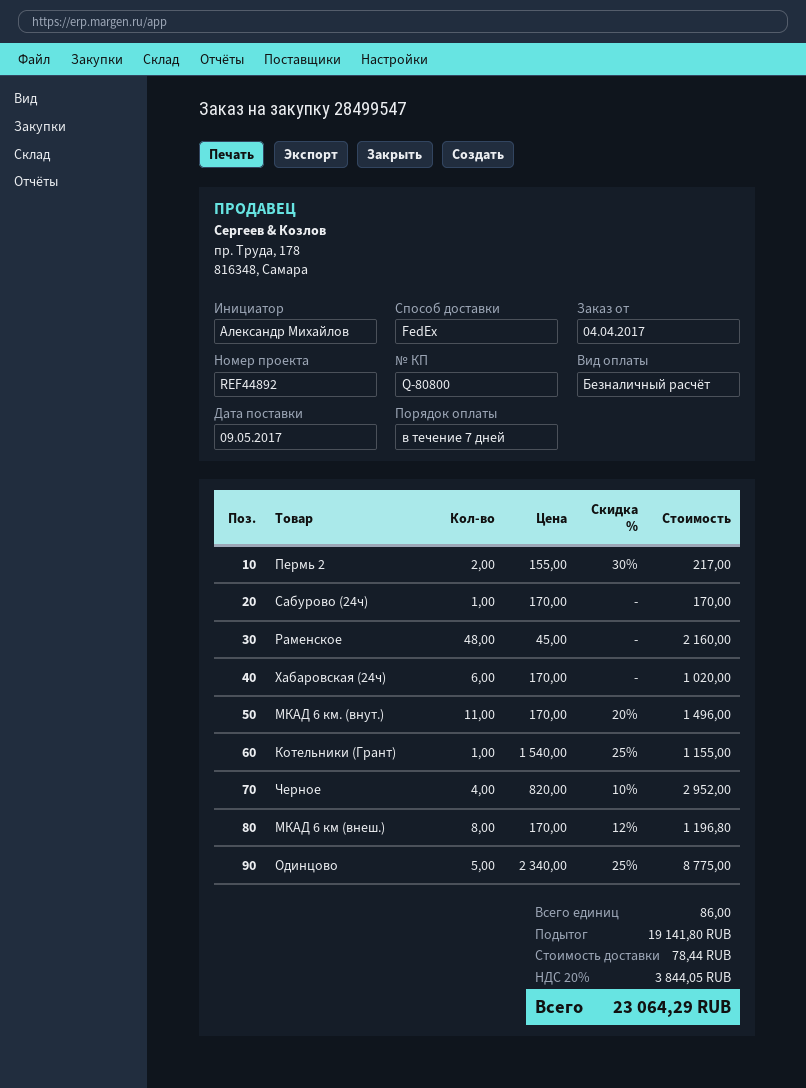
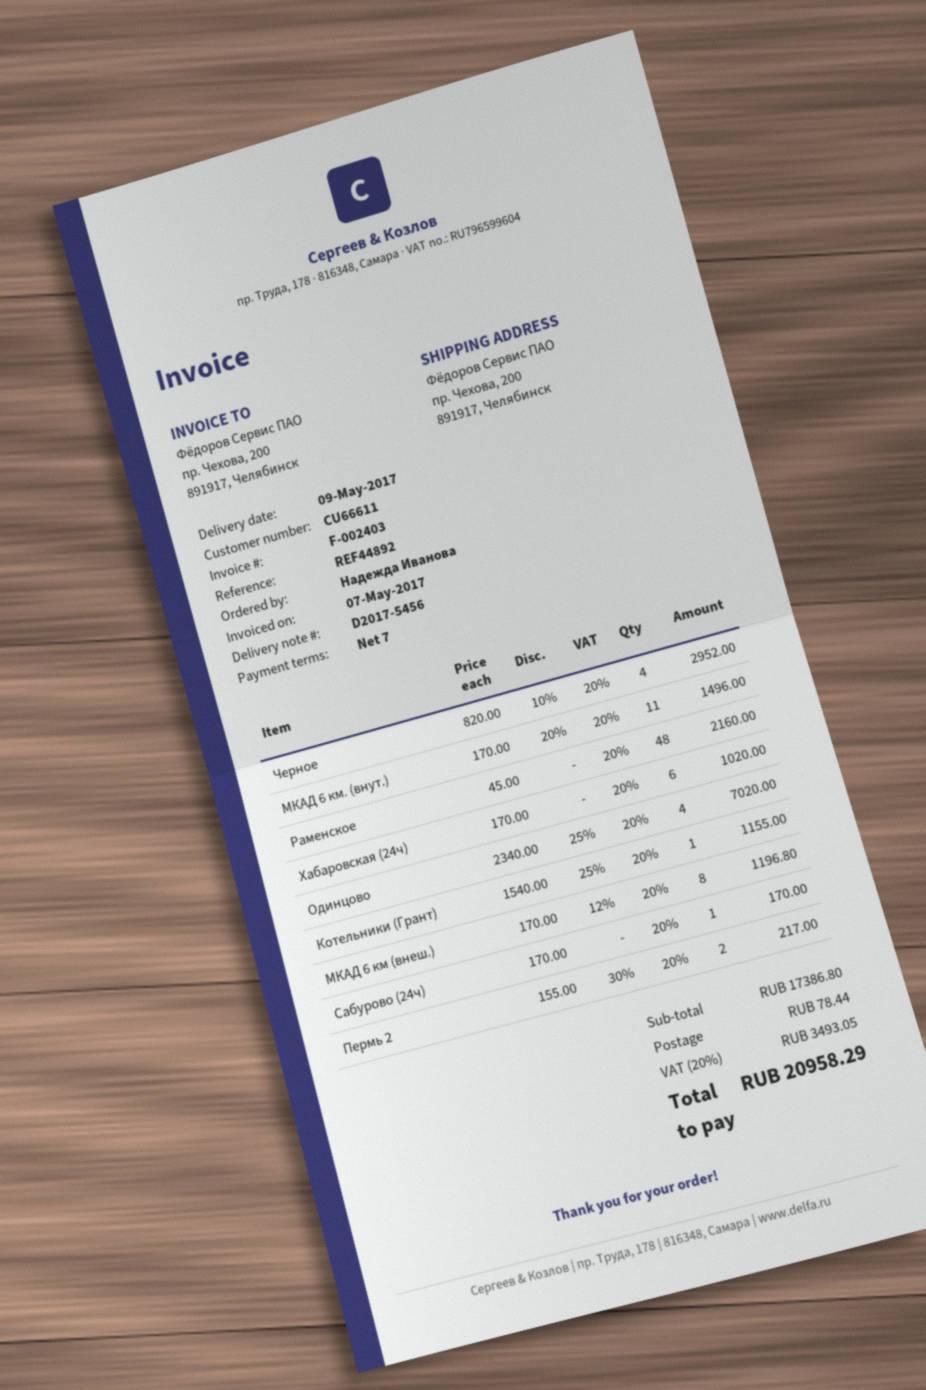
ordered by: Александр Михайлов -> Надежда Иванова
Одинцово: 5 x 2340.00 - 25% = 8775.00 -> 4 x 2340.00 - 25% = 7020.00
subtotal: 19141.80 -> 17386.80
tax: 20% = 3844.05 -> 20% = 3493.05
total: 23064.29 -> 20958.29

